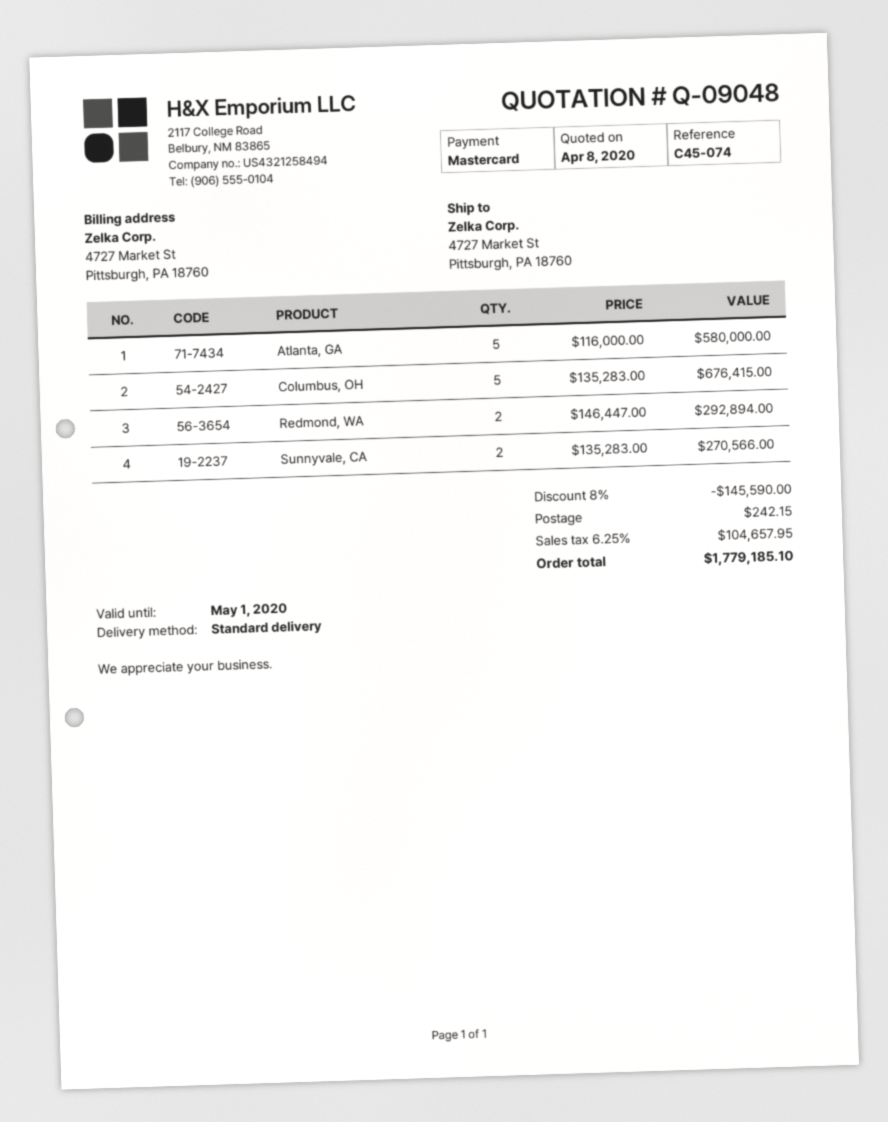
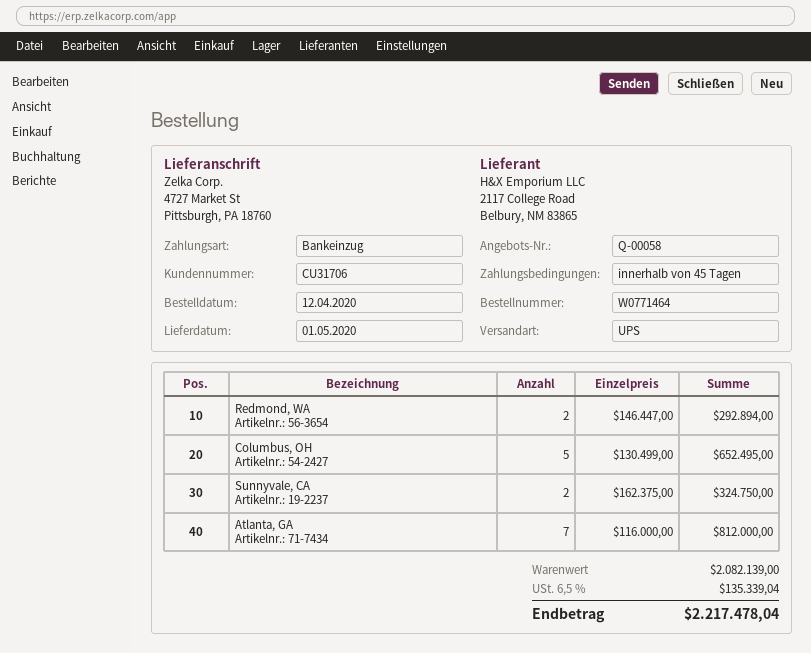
quote number: Q-09048 -> Q-00058
payment method: Mastercard -> direct debit
shipping method: standard -> UPS
Atlanta, GA: 5 x 116000.00 = 580000.00 -> 7 x 116000.00 = 812000.00
Columbus, OH: 5 x 135283.00 = 676415.00 -> 5 x 130499.00 = 652495.00
Sunnyvale, CA: 2 x 135283.00 = 270566.00 -> 2 x 162375.00 = 324750.00
discount: 8% = 145590.00 -> none
shipping: 242.15 -> none
tax: 6.25% = 104657.95 -> 6.5% = 135339.04
total: 1779185.10 -> 2217478.04

